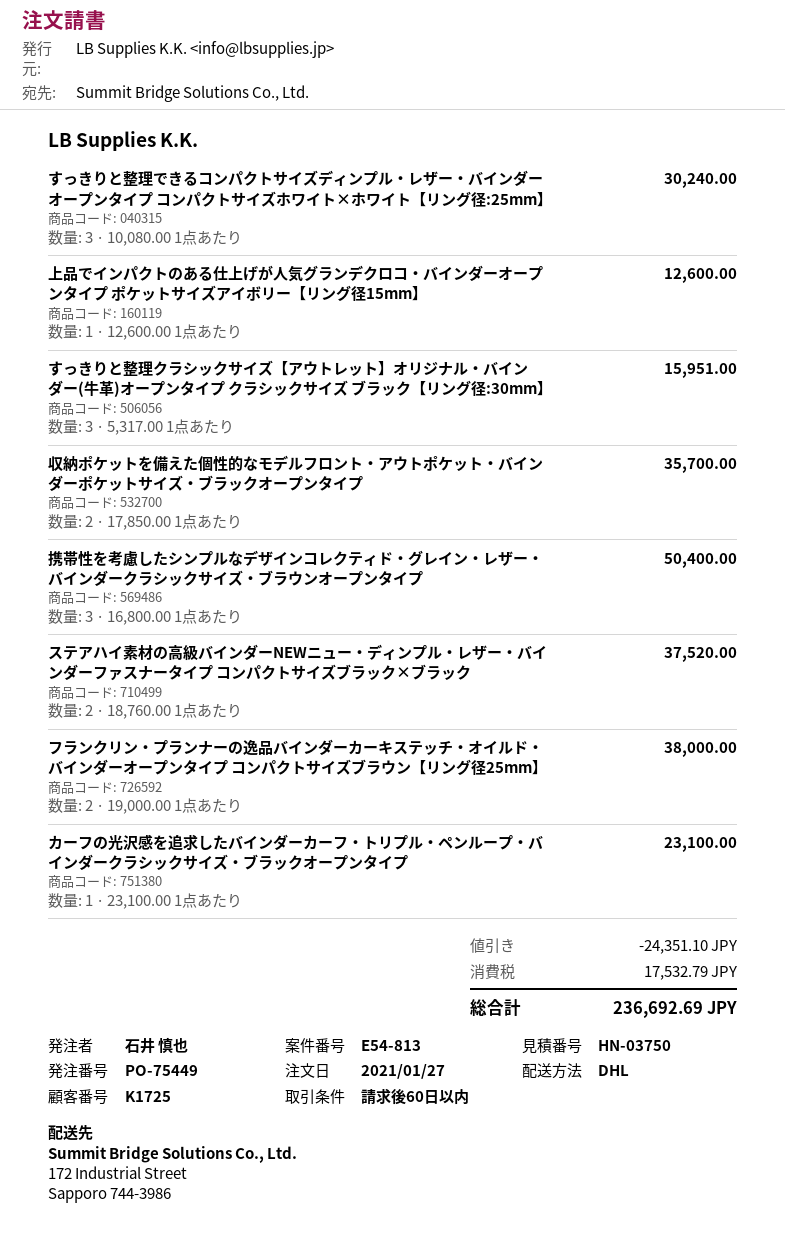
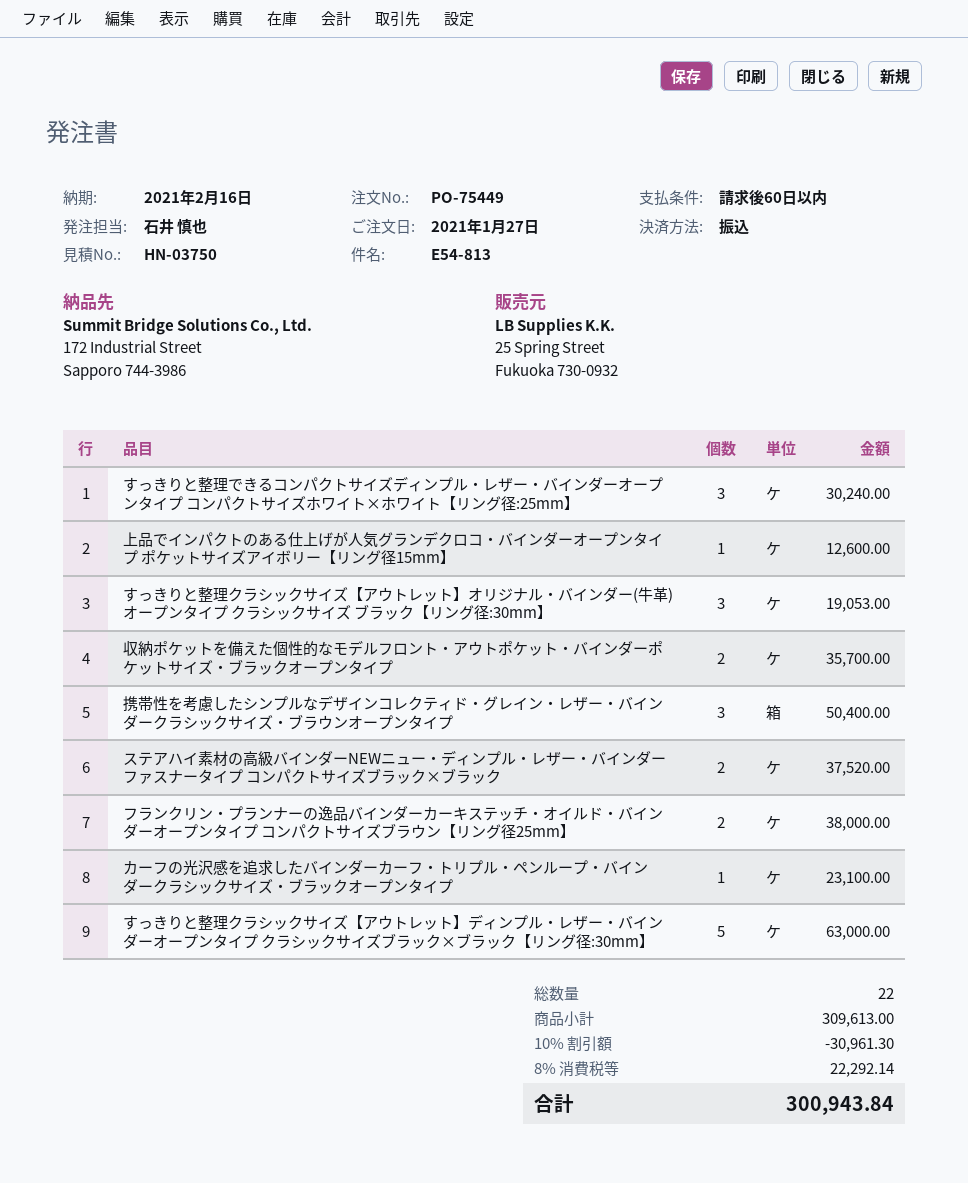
すっきりと整理クラシックサイズ【アウトレット】オリジナル・バインダー(牛革)オープンタイプ クラシックサイズ ブラック【リング径:30mm】: 3 for 15951.00 -> 3 for 19053.00
すっきりと整理クラシックサイズ【アウトレット】ディンプル・レザー・バインダーオープンタイプ クラシックサイズブラック×ブラック【リング径:30mm】: none -> 5 for 63000.00
discount: 24351.10 -> 30961.30
tax: 17532.79 -> 22292.14
total: 236692.69 -> 300943.84

